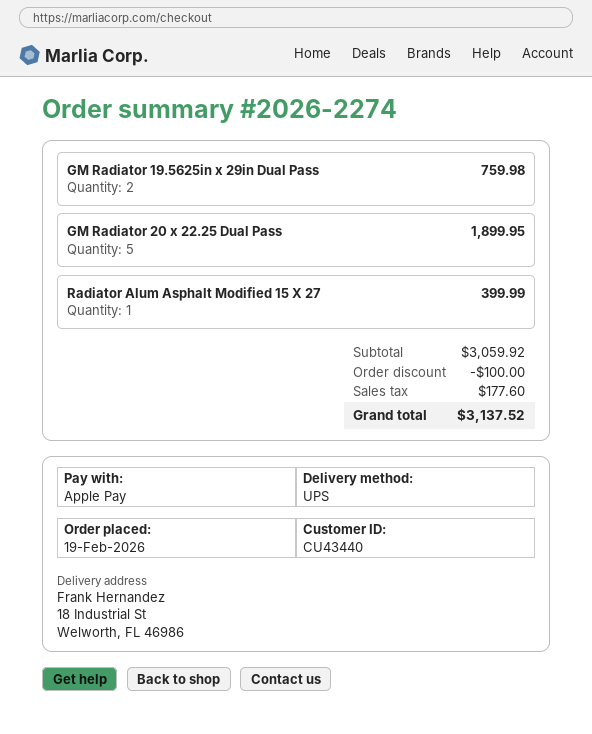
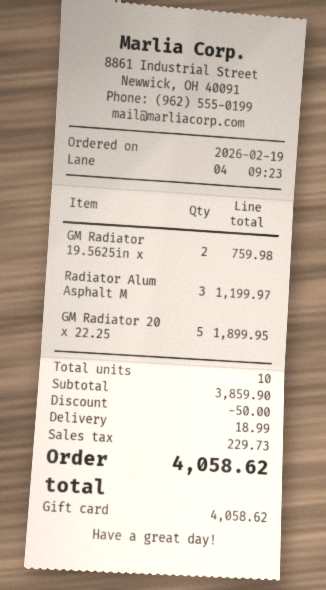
payment method: Apple Pay -> gift card
Radiator Alum Asphalt Modified 15 X 27: 1 for 399.99 -> 3 for 1199.97
subtotal: 3059.92 -> 3859.90
discount: 100.00 -> 50.00
shipping: none -> 18.99
tax: 177.60 -> 229.73
total: 3137.52 -> 4058.62

